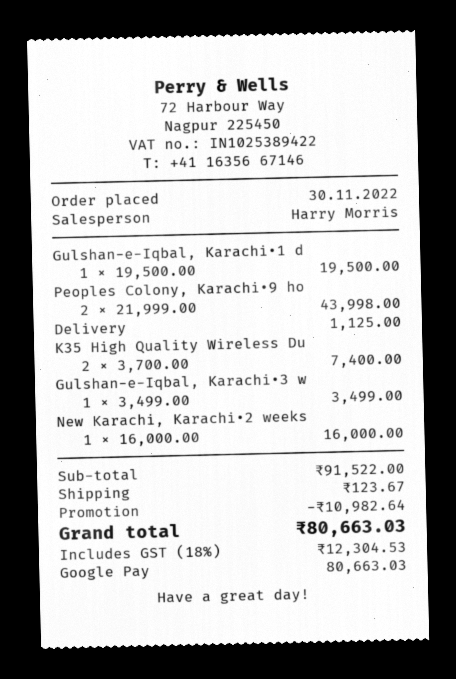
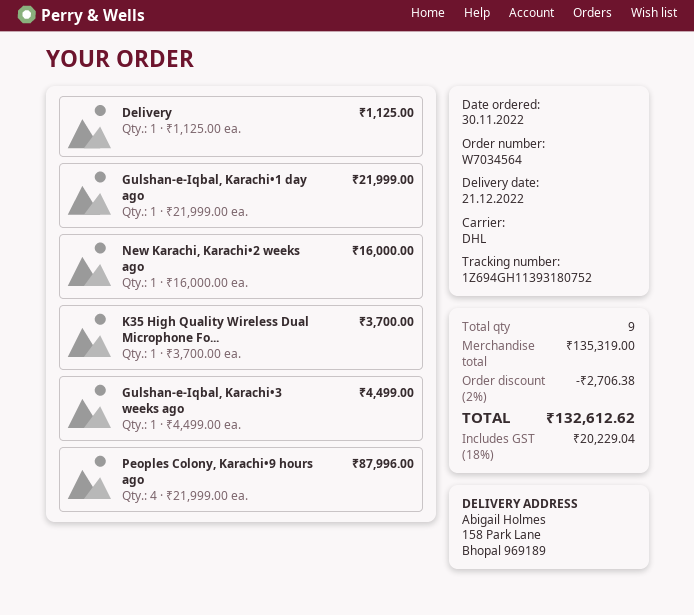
Gulshan-e-Iqbal, Karachi•1 d: 1 x 19500.00 = 19500.00 -> 1 x 21999.00 = 21999.00
Peoples Colony, Karachi•9 ho: 2 x 21999.00 = 43998.00 -> 4 x 21999.00 = 87996.00
K35 High Quality Wireless Du: 2 x 3700.00 = 7400.00 -> 1 x 3700.00 = 3700.00
Gulshan-e-Iqbal, Karachi•3 w: 1 x 3499.00 = 3499.00 -> 1 x 4499.00 = 4499.00
subtotal: 91522.00 -> 135319.00
discount: 10982.64 -> 2706.38
shipping: 123.67 -> none
tax: 18% = 12304.53 -> 18% = 20229.04
total: 80663.03 -> 132612.62

